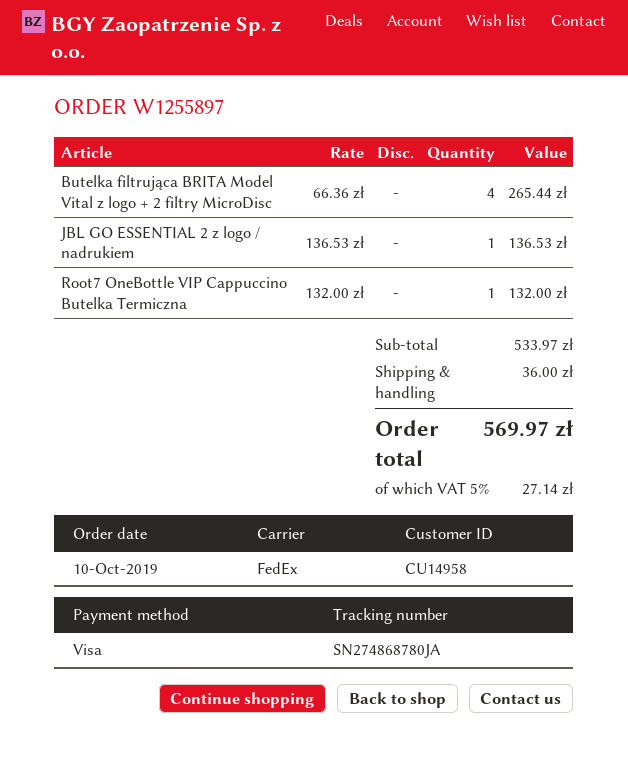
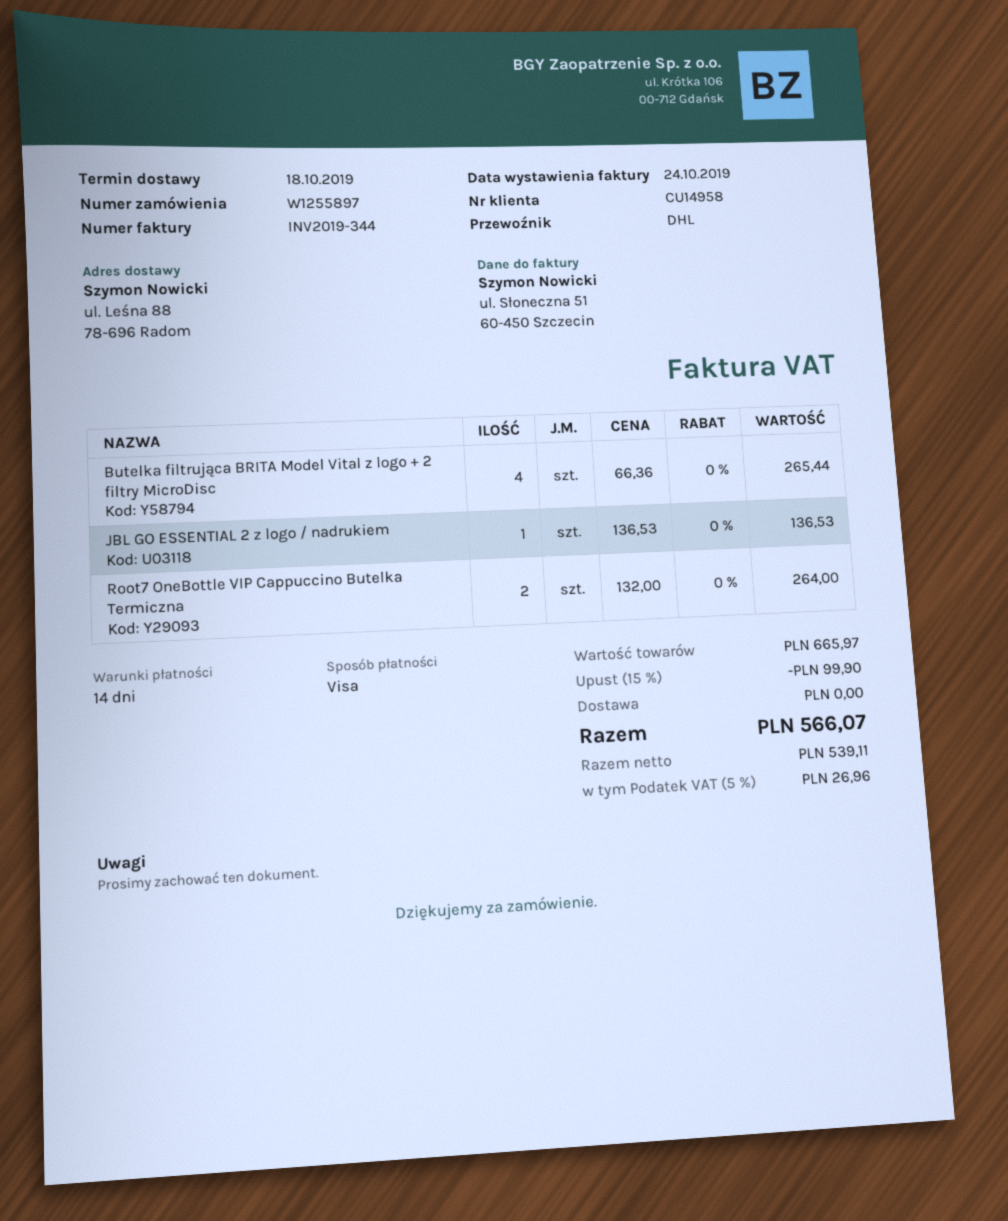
shipping method: FedEx -> DHL
Root7 OneBottle VIP Cappuccino Butelka Termiczna: 1 x 132.00 = 132.00 -> 2 x 132.00 = 264.00
subtotal: 533.97 -> 665.97
discount: none -> 15% = 99.90
shipping: 36.00 -> 0.00
tax: 5% = 27.14 -> 5% = 26.96
total: 569.97 -> 566.07

